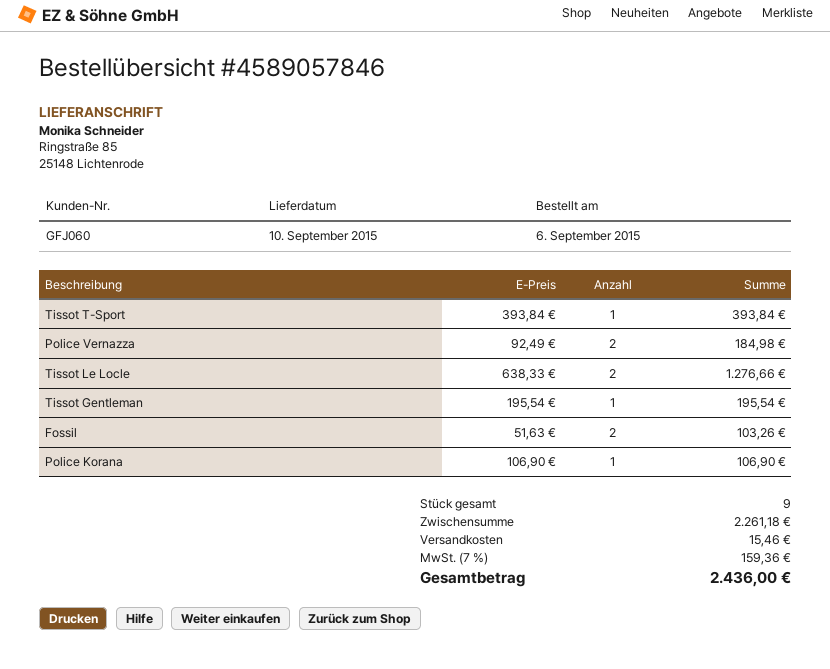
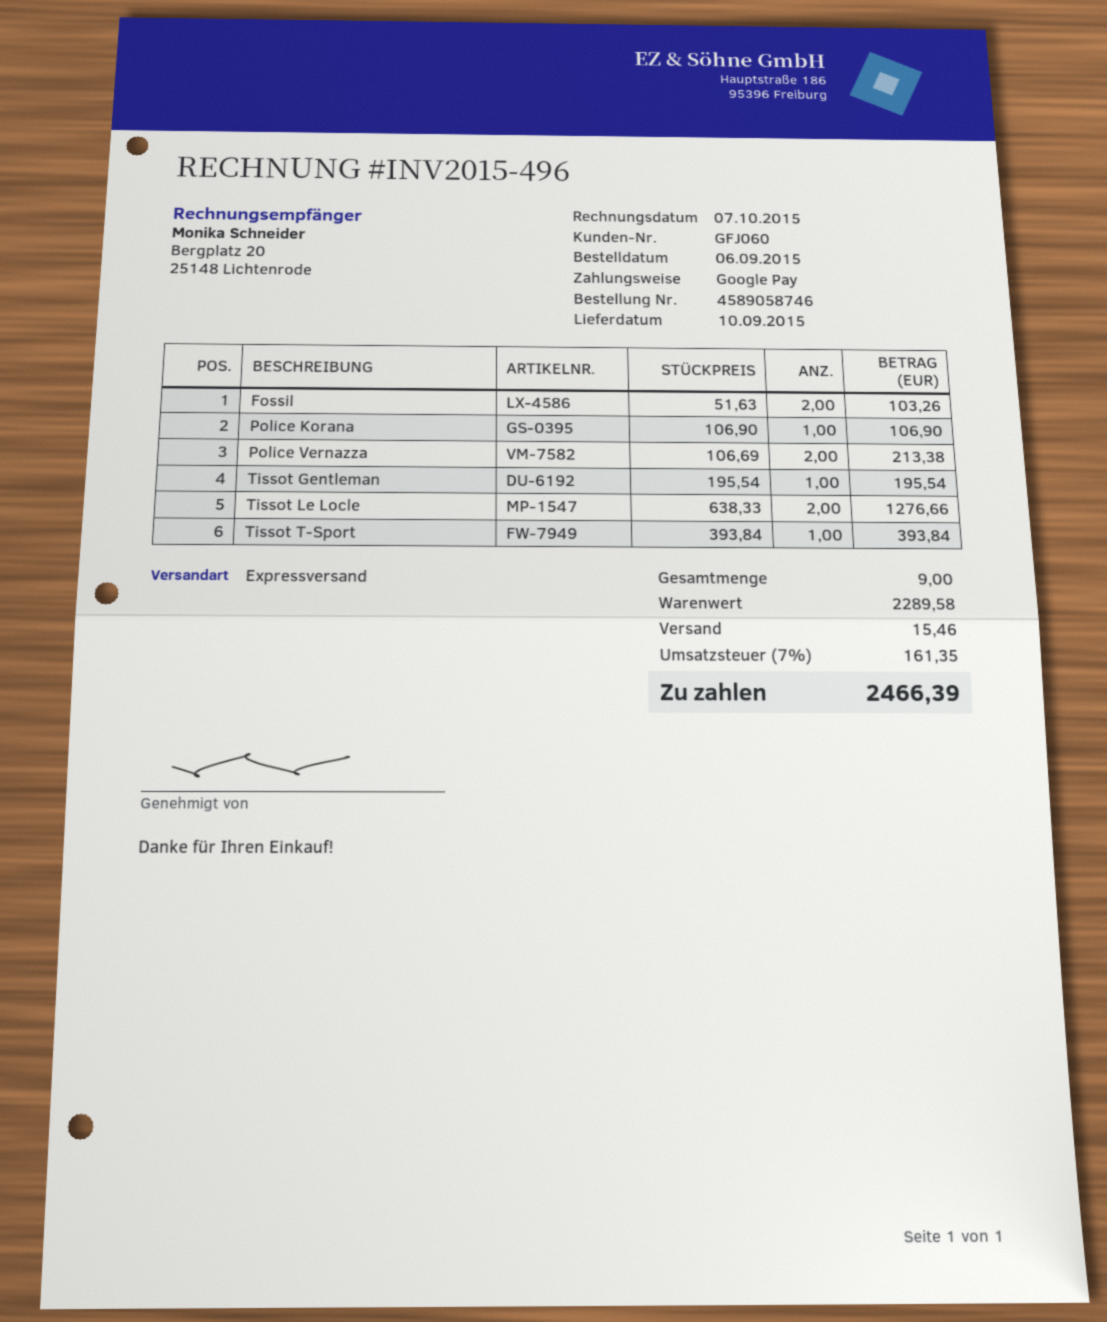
order number: 4589057846 -> 4589058746
Police Vernazza: 2 x 92.49 = 184.98 -> 2 x 106.69 = 213.38
subtotal: 2261.18 -> 2289.58
tax: 7% = 159.36 -> 7% = 161.35
total: 2436.00 -> 2466.39

